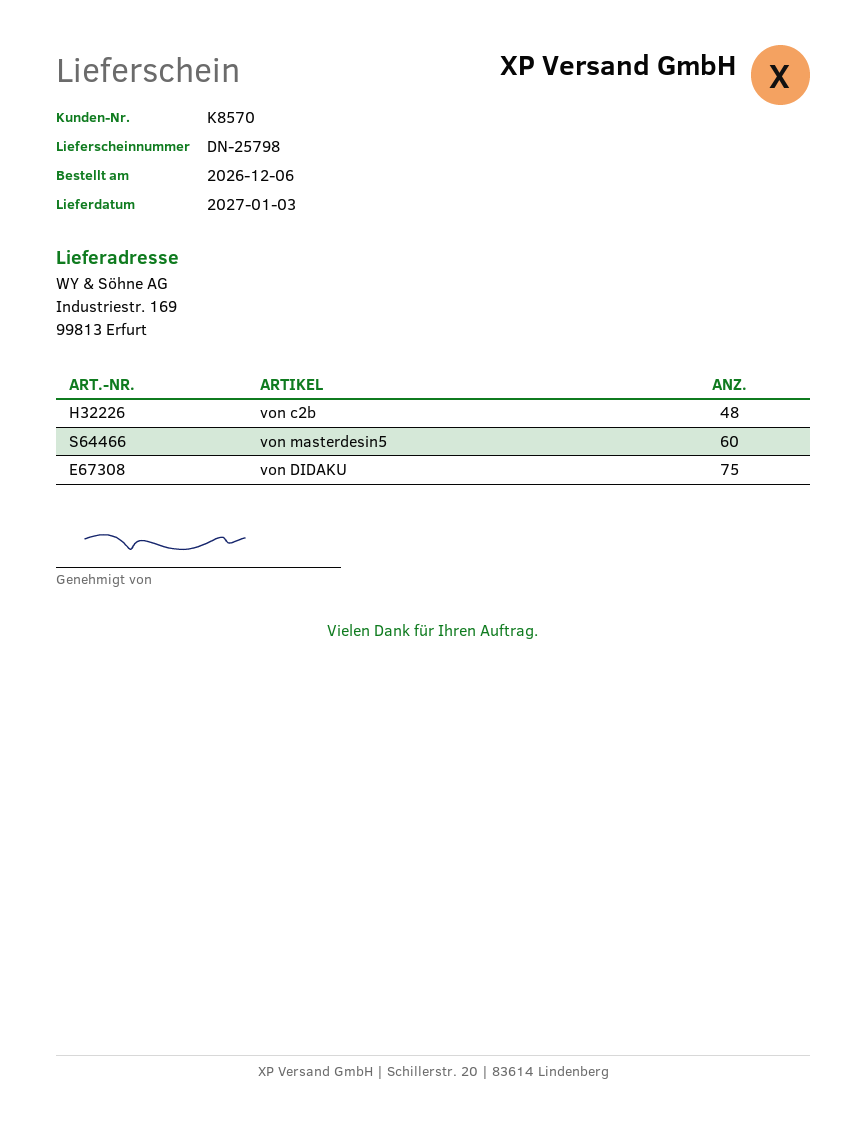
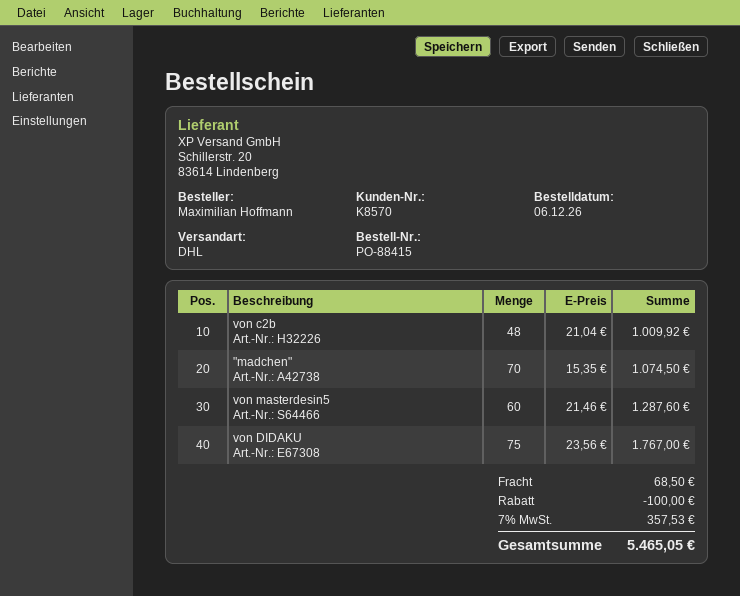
"madchen": none -> 70

